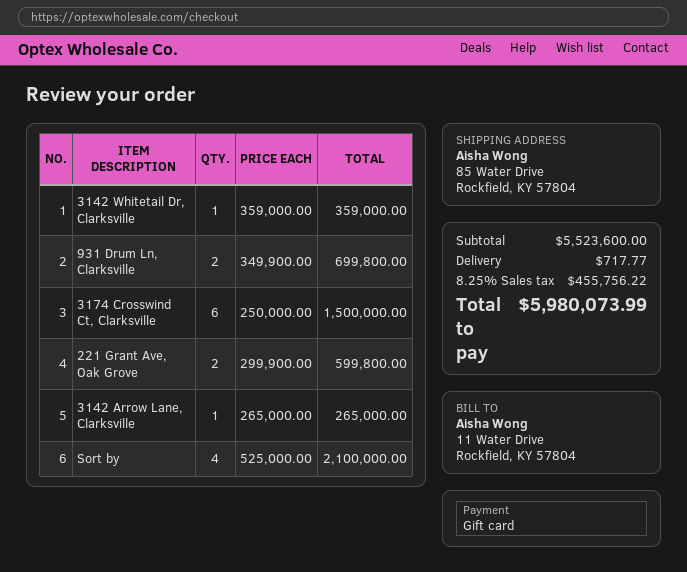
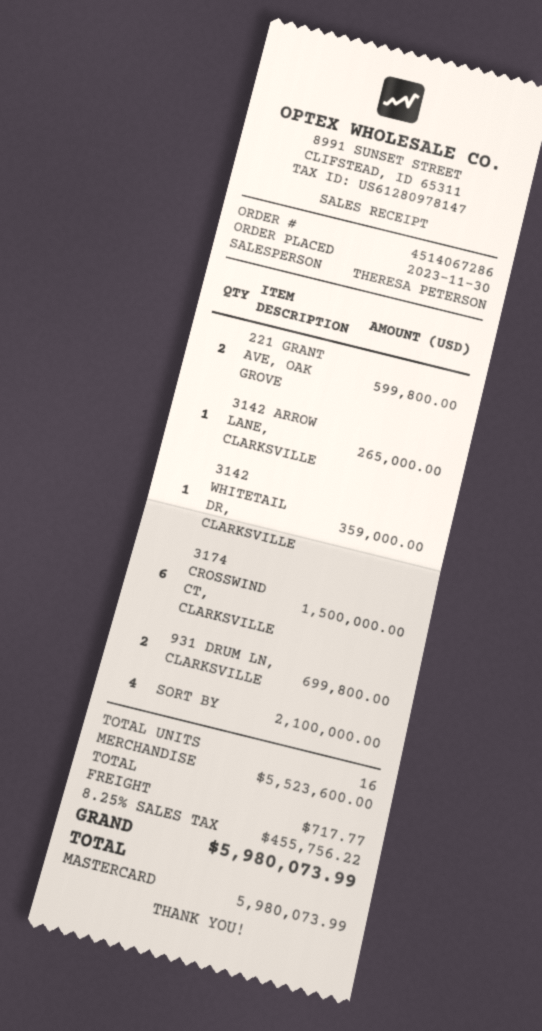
payment method: gift card -> Mastercard

